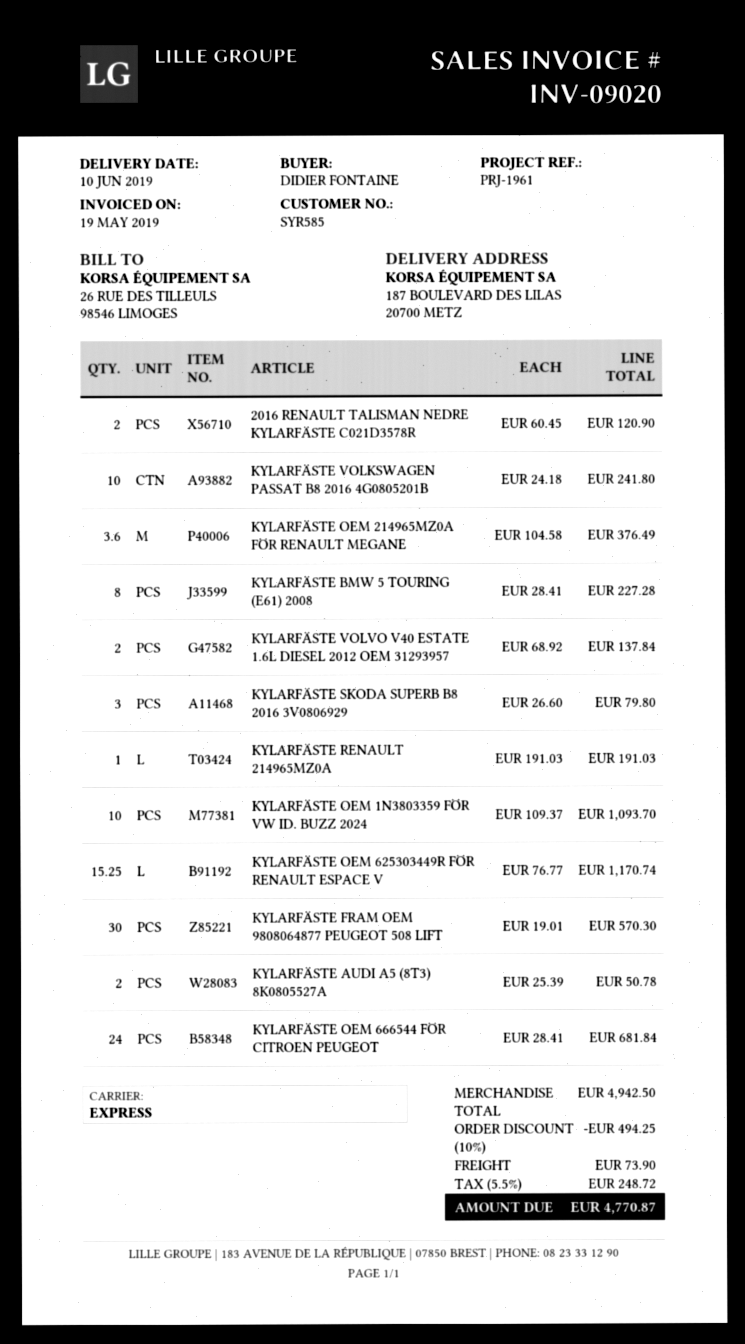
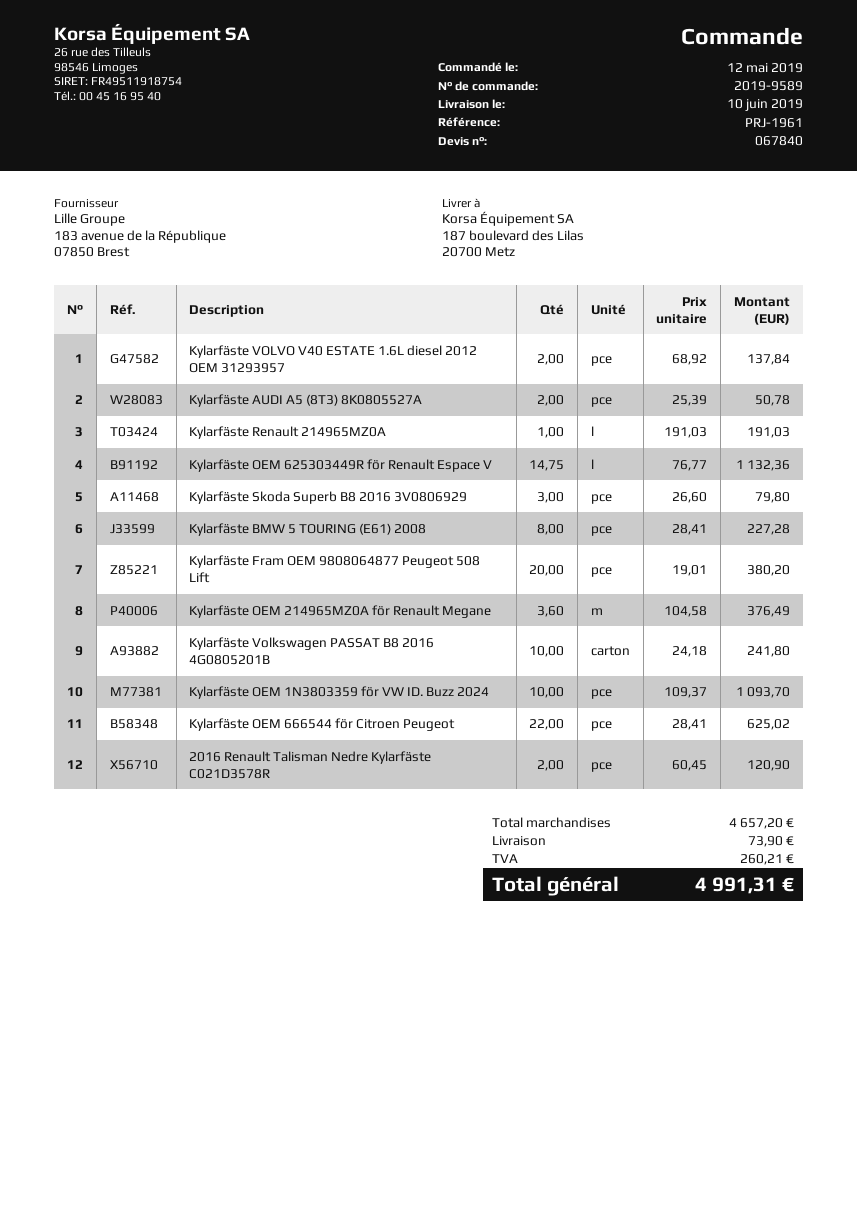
KYLARFÄSTE OEM 625303449R FÖR RENAULT ESPACE V: 15.25 x 76.77 = 1170.74 -> 14.75 x 76.77 = 1132.36
KYLARFÄSTE FRAM OEM 9808064877 PEUGEOT 508 LIFT: 30 x 19.01 = 570.30 -> 20 x 19.01 = 380.20
KYLARFÄSTE OEM 666544 FÖR CITROEN PEUGEOT: 24 x 28.41 = 681.84 -> 22 x 28.41 = 625.02
subtotal: 4942.50 -> 4657.20
discount: 10% = 494.25 -> none
tax: 248.72 -> 260.21
total: 4770.87 -> 4991.31

